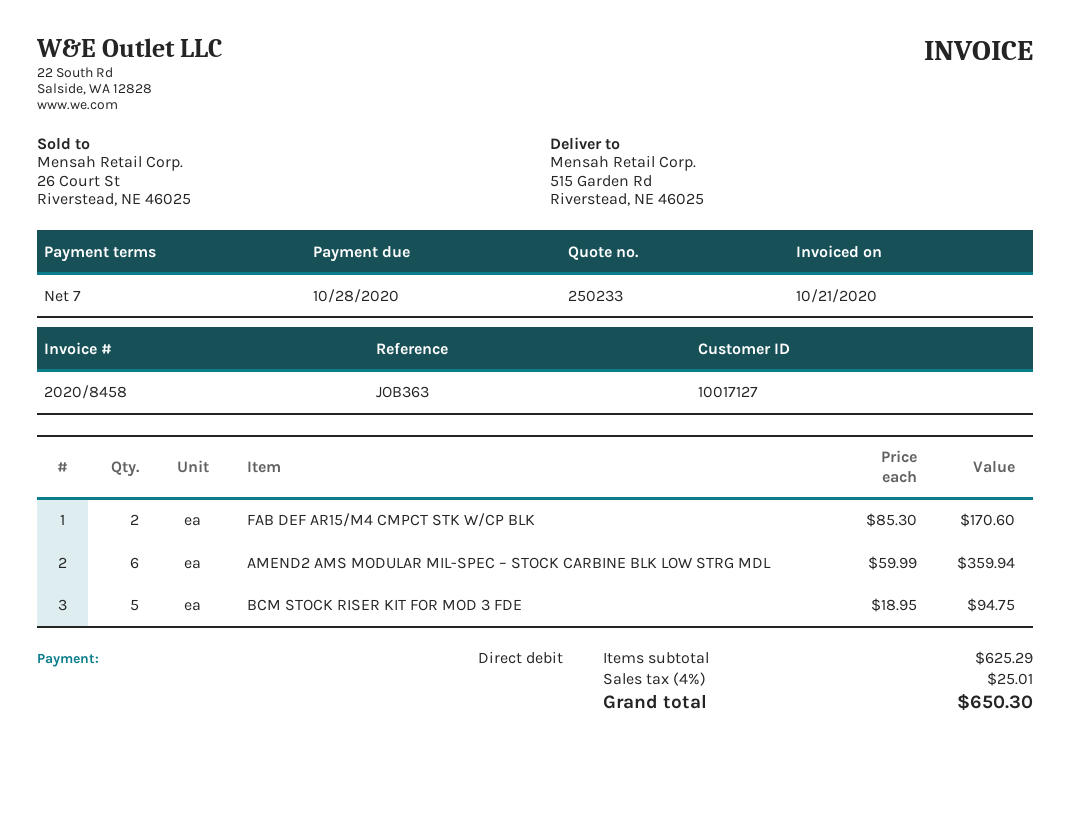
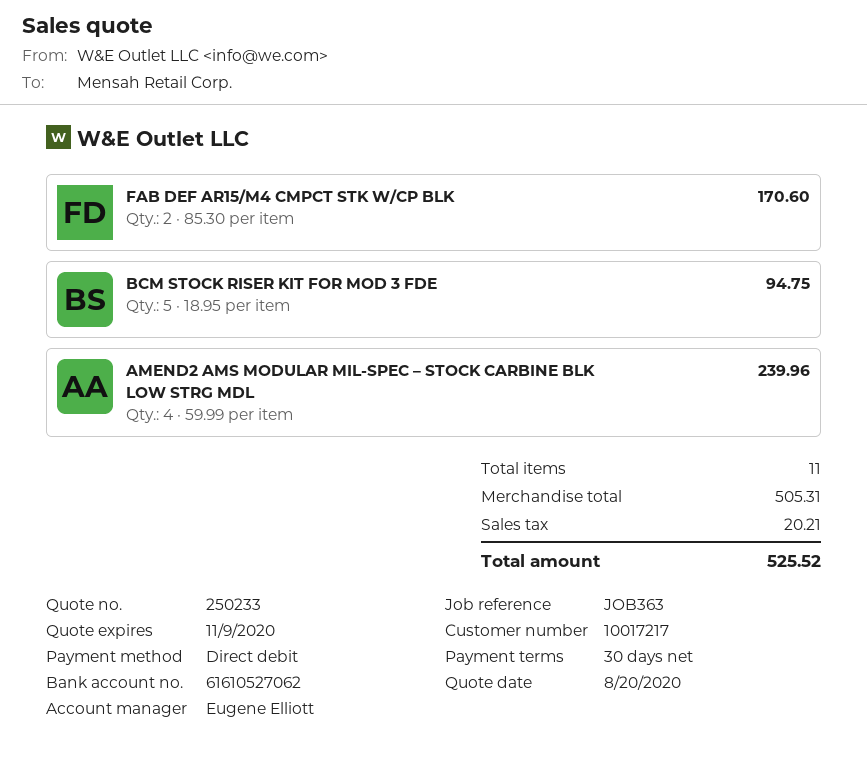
payment terms: 7 days -> 30 days
customer number: 10017127 -> 10017217
AMEND2 AMS MODULAR MIL-SPEC – STOCK CARBINE BLK LOW STRG MDL: 6 x 59.99 = 359.94 -> 4 x 59.99 = 239.96
subtotal: 625.29 -> 505.31
tax: 25.01 -> 20.21
total: 650.30 -> 525.52

